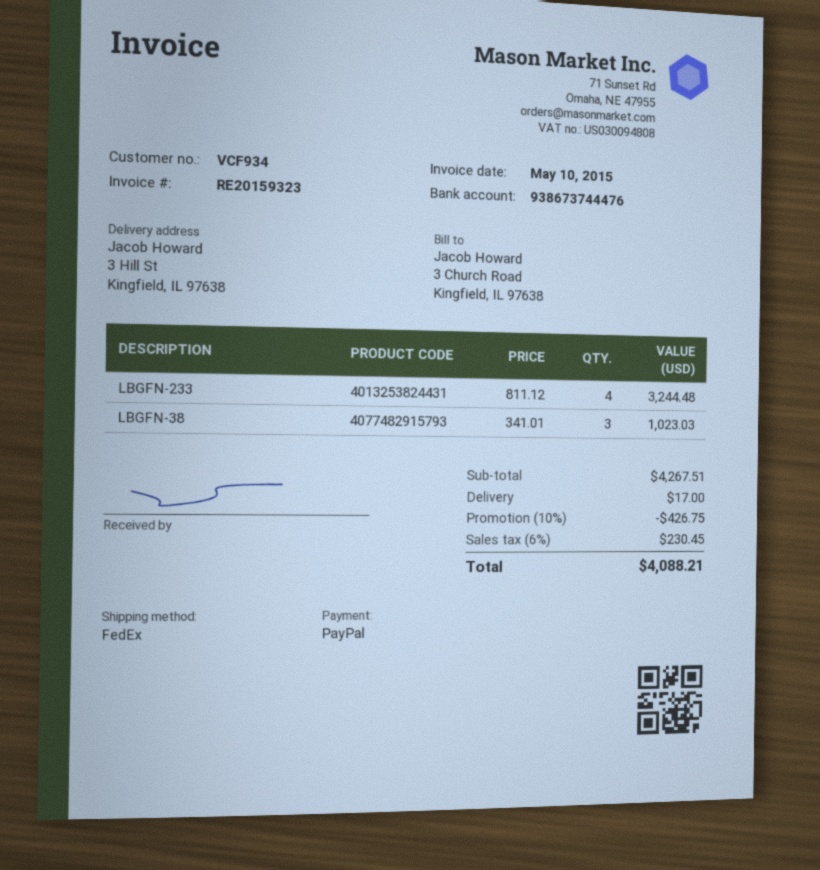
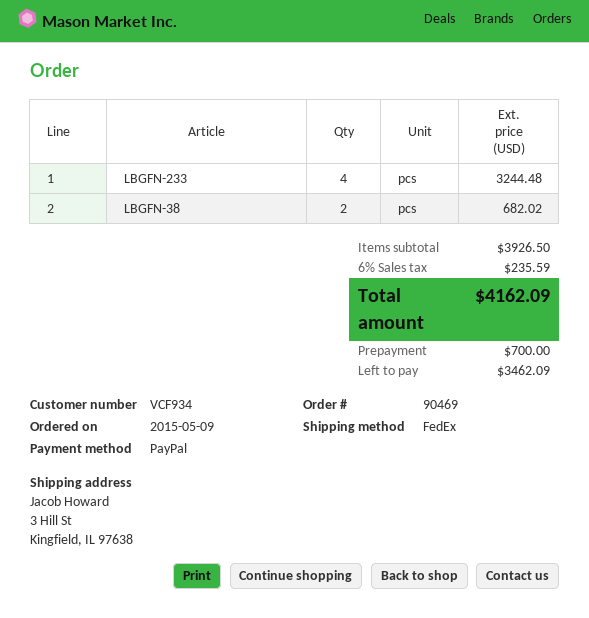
LBGFN-38: 3 for 1023.03 -> 2 for 682.02
subtotal: 4267.51 -> 3926.50
discount: 10% = 426.75 -> none
shipping: 17.00 -> none
tax: 6% = 230.45 -> 6% = 235.59
total: 4088.21 -> 4162.09

